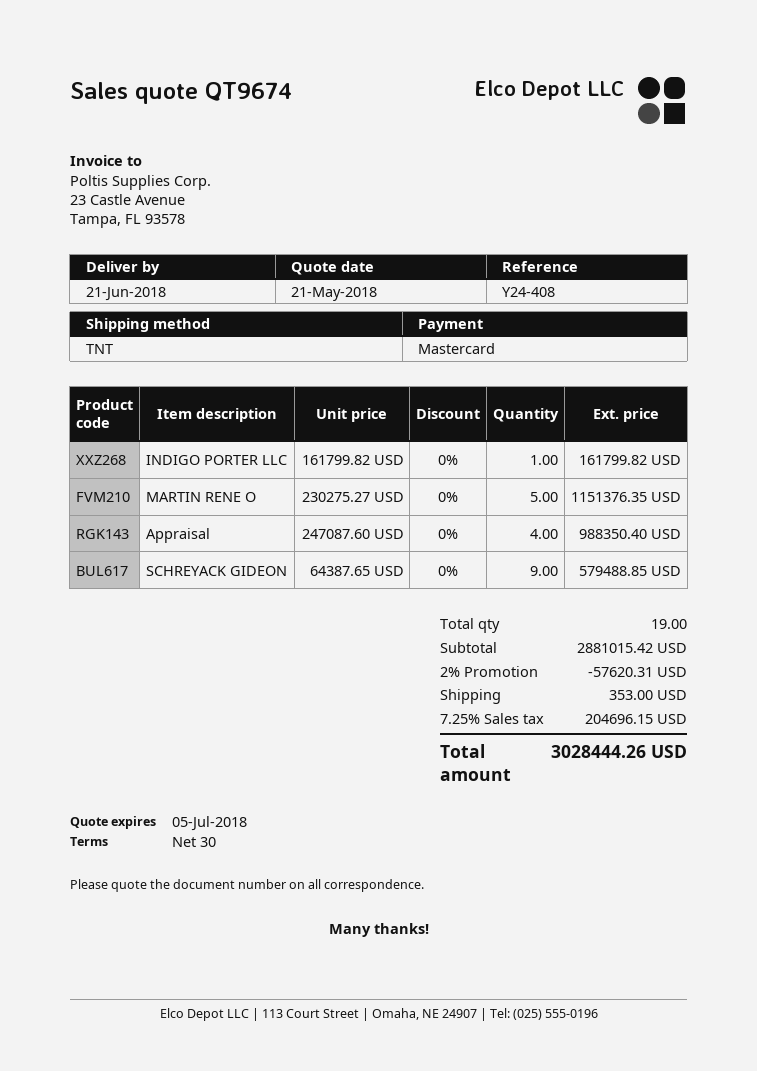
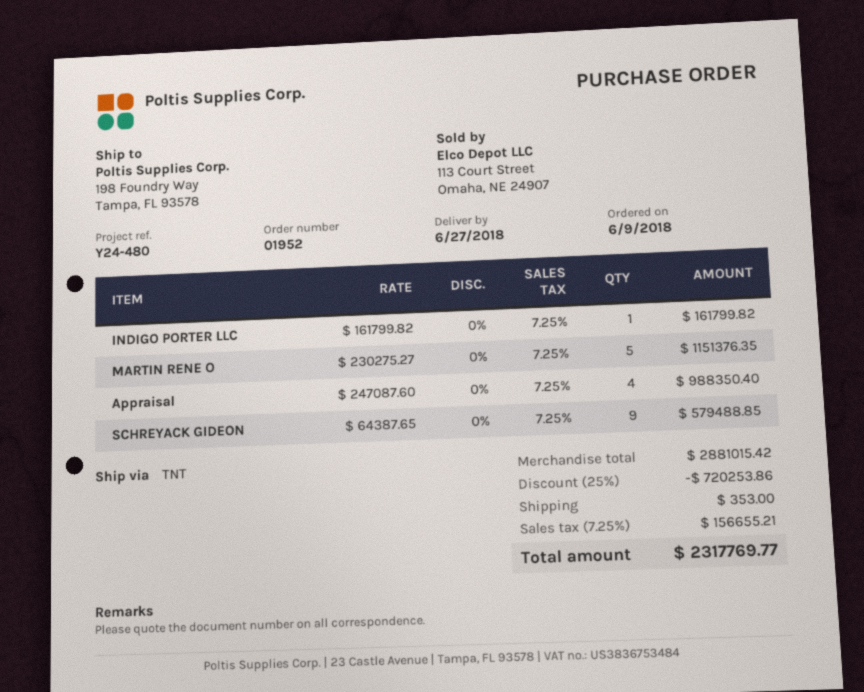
delivery date: 2018-06-21 -> 2018-06-27
reference: Y24-408 -> Y24-480
discount: 2% = 57620.31 -> 25% = 720253.86
tax: 7.25% = 204696.15 -> 7.25% = 156655.21
total: 3028444.26 -> 2317769.77

